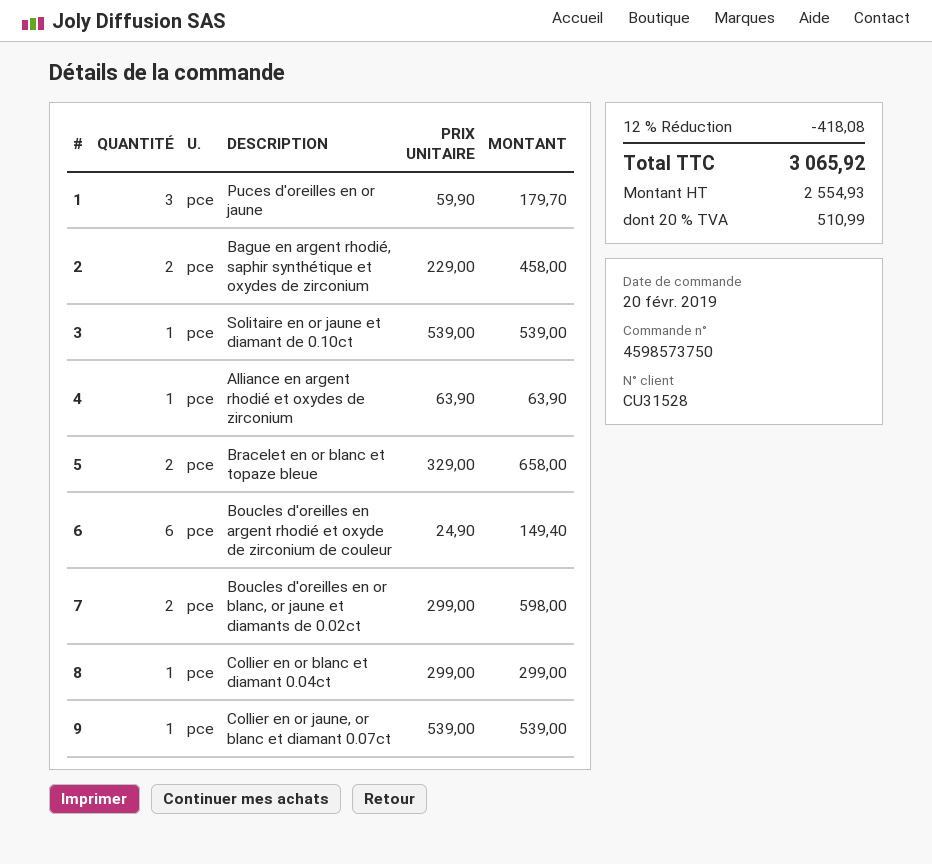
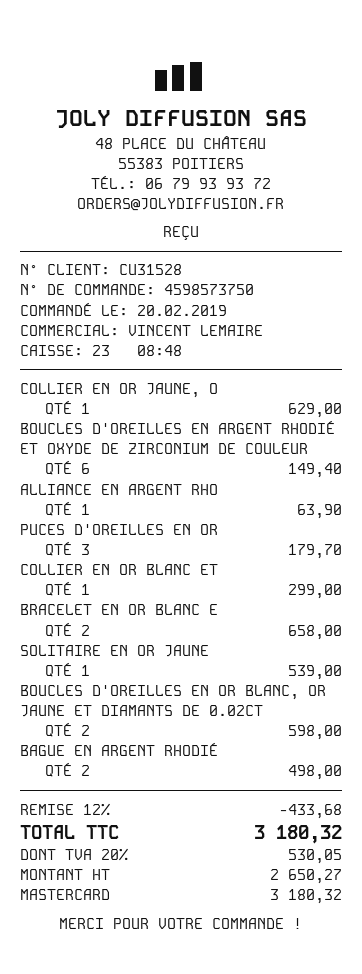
Bague en argent rhodié, saphir synthétique et oxydes de zirconium: 2 for 458.00 -> 2 for 498.00
Collier en or jaune, or blanc et diamant 0.07ct: 1 for 539.00 -> 1 for 629.00
discount: 12% = 418.08 -> 12% = 433.68
net: 2554.93 -> 2650.27
tax: 20% = 510.99 -> 20% = 530.05
total: 3065.92 -> 3180.32

